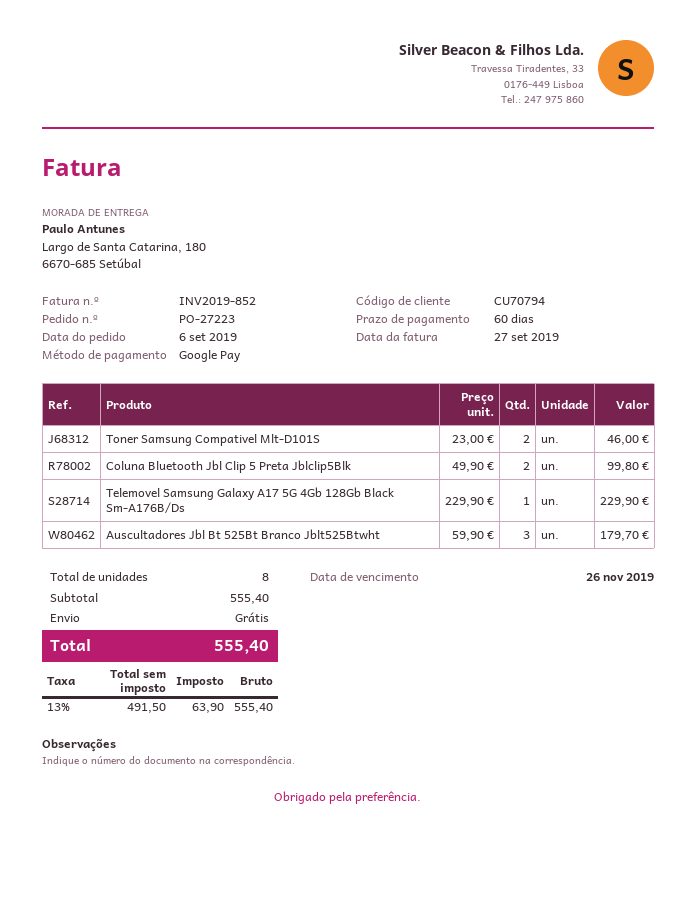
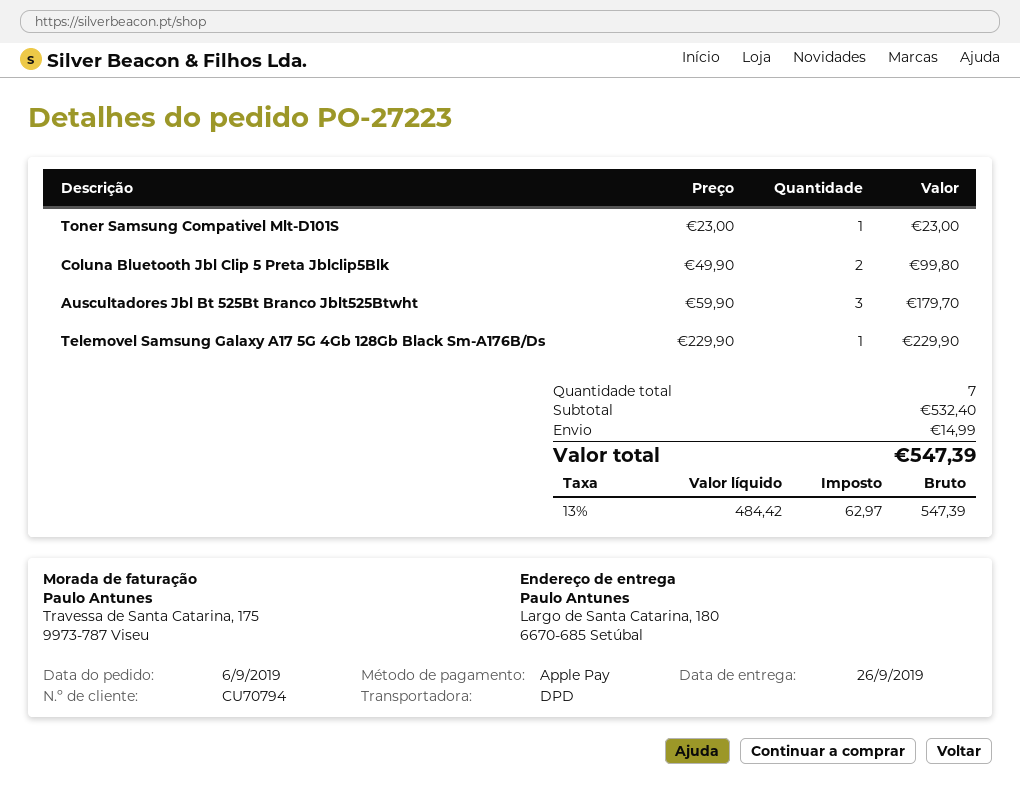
payment method: Google Pay -> Apple Pay
Toner Samsung Compativel Mlt-D101S: 2 x 23.00 = 46.00 -> 1 x 23.00 = 23.00
total quantity: 8 -> 7
subtotal: 555.40 -> 532.40
shipping: 0.00 -> 14.99
net: 491.50 -> 484.42
tax: 13% = 63.90 -> 13% = 62.97
total: 555.40 -> 547.39

